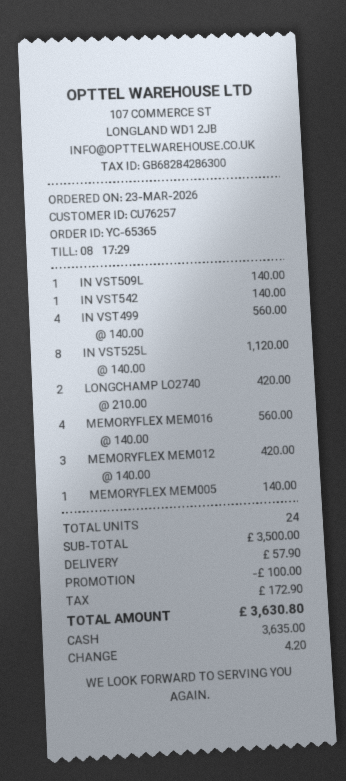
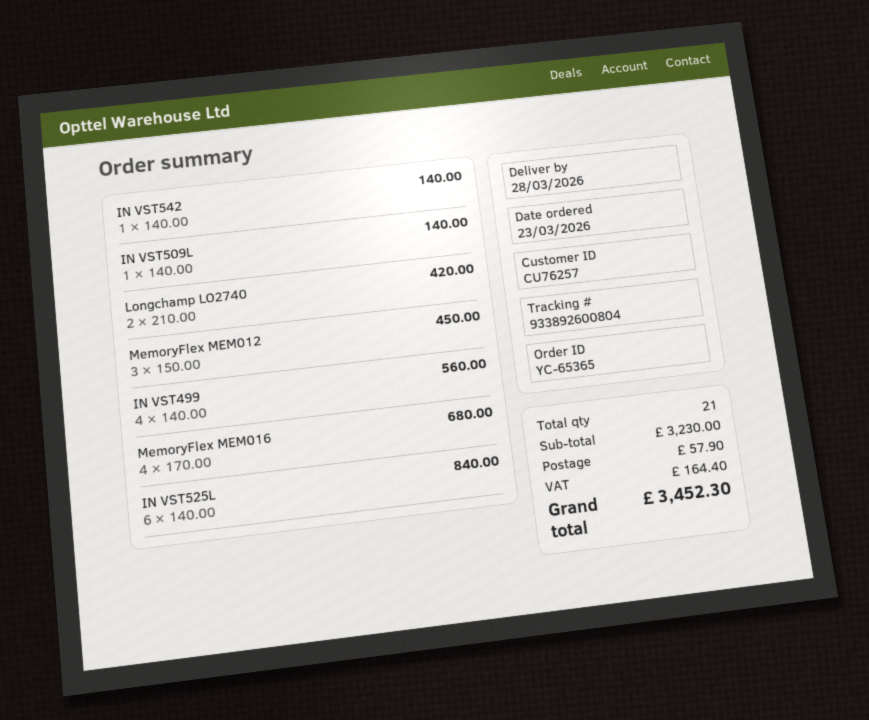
IN VST525L: 8 x 140.00 = 1120.00 -> 6 x 140.00 = 840.00
MEMORYFLEX MEM016: 4 x 140.00 = 560.00 -> 4 x 170.00 = 680.00
MEMORYFLEX MEM012: 3 x 140.00 = 420.00 -> 3 x 150.00 = 450.00
MEMORYFLEX MEM005: 1 x 140.00 = 140.00 -> none
total quantity: 24 -> 21
subtotal: 3500.00 -> 3230.00
discount: 100.00 -> none
tax: 172.90 -> 164.40
total: 3630.80 -> 3452.30

